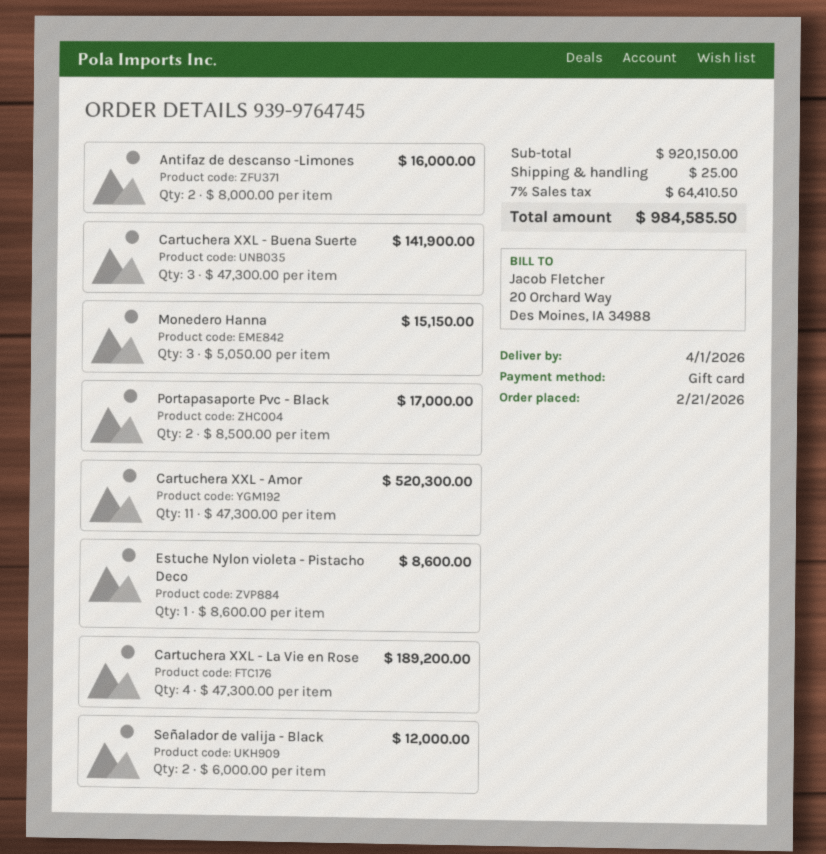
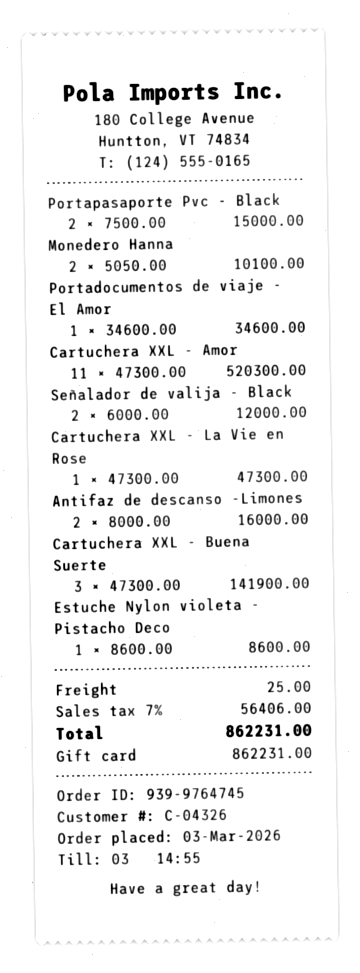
order date: 2026-02-21 -> 2026-03-03
Monedero Hanna: 3 x 5050.00 = 15150.00 -> 2 x 5050.00 = 10100.00
Portapasaporte Pvc - Black: 2 x 8500.00 = 17000.00 -> 2 x 7500.00 = 15000.00
Cartuchera XXL - La Vie en Rose: 4 x 47300.00 = 189200.00 -> 1 x 47300.00 = 47300.00
Portadocumentos de viaje - El Amor: none -> 1 x 34600.00 = 34600.00
tax: 7% = 64410.50 -> 7% = 56406.00
total: 984585.50 -> 862231.00

